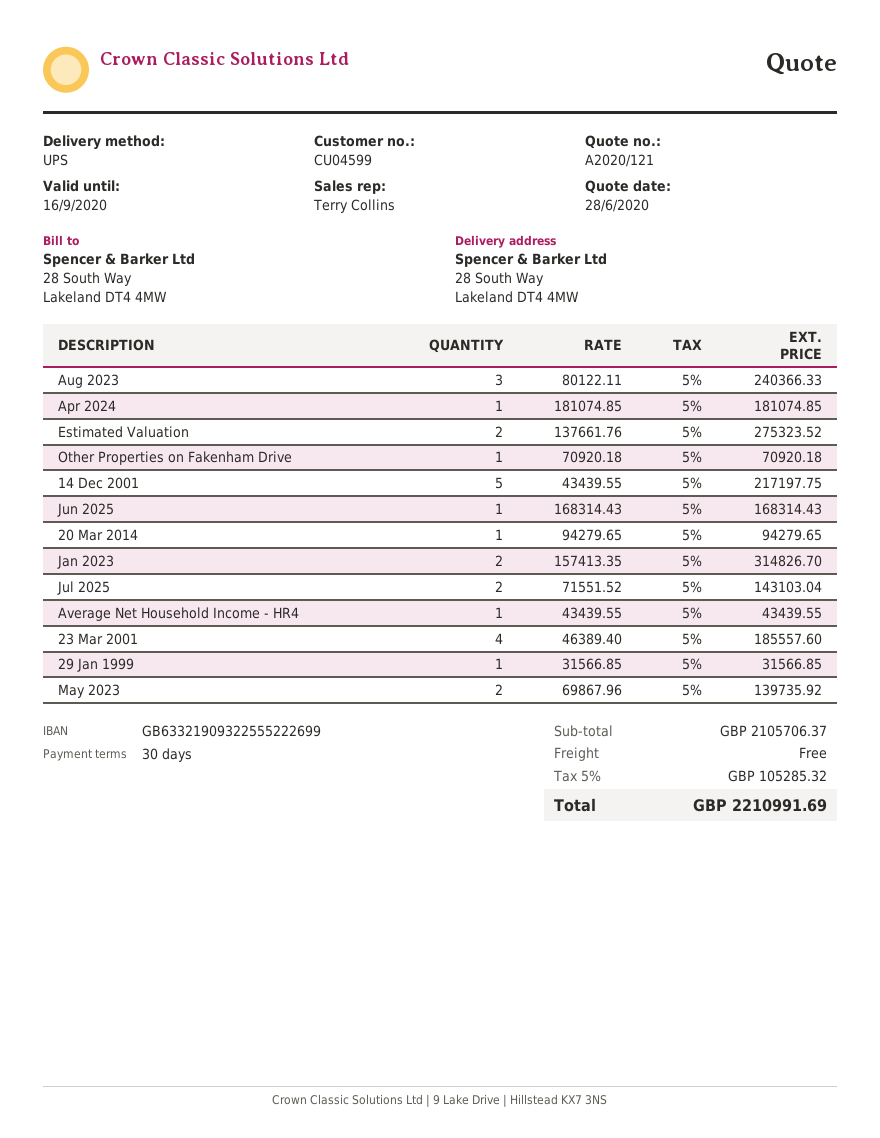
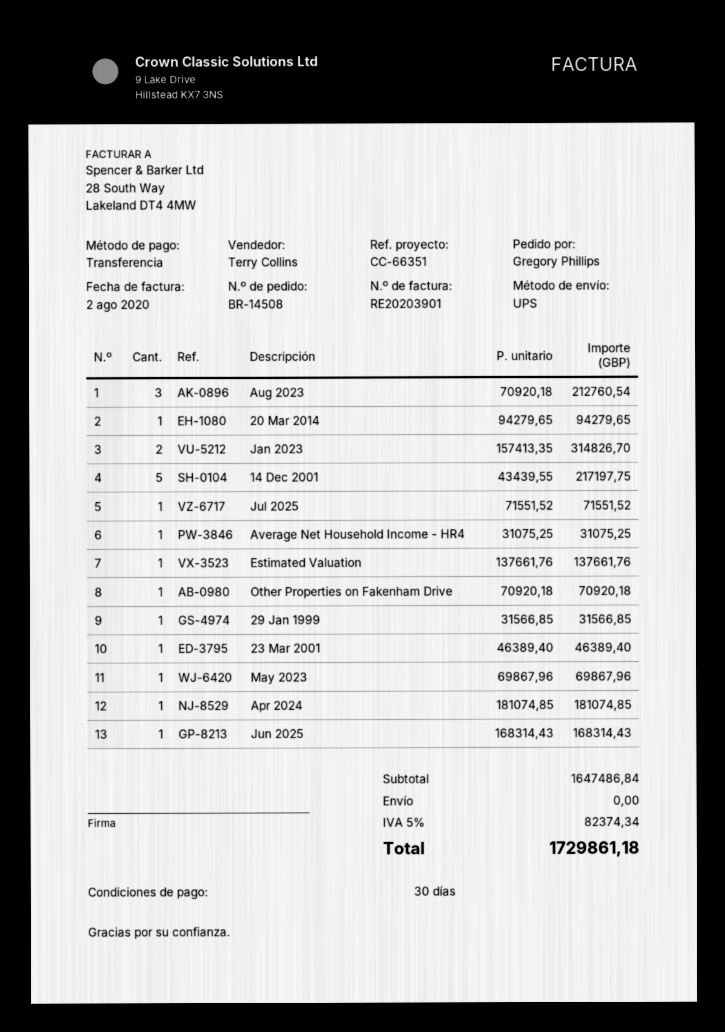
Aug 2023: 3 x 80122.11 = 240366.33 -> 3 x 70920.18 = 212760.54
Estimated Valuation: 2 x 137661.76 = 275323.52 -> 1 x 137661.76 = 137661.76
Jul 2025: 2 x 71551.52 = 143103.04 -> 1 x 71551.52 = 71551.52
Average Net Household Income - HR4: 1 x 43439.55 = 43439.55 -> 1 x 31075.25 = 31075.25
23 Mar 2001: 4 x 46389.40 = 185557.60 -> 1 x 46389.40 = 46389.40
May 2023: 2 x 69867.96 = 139735.92 -> 1 x 69867.96 = 69867.96
subtotal: 2105706.37 -> 1647486.84
tax: 5% = 105285.32 -> 5% = 82374.34
total: 2210991.69 -> 1729861.18

